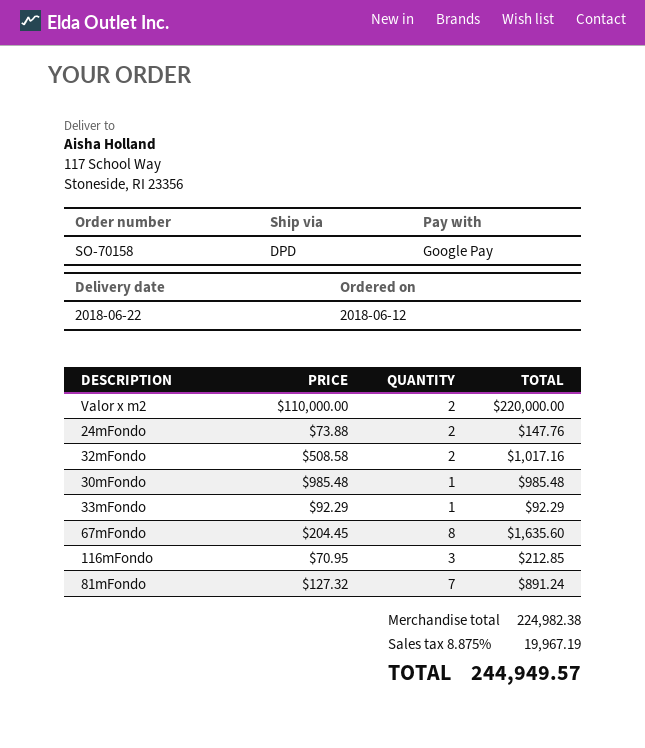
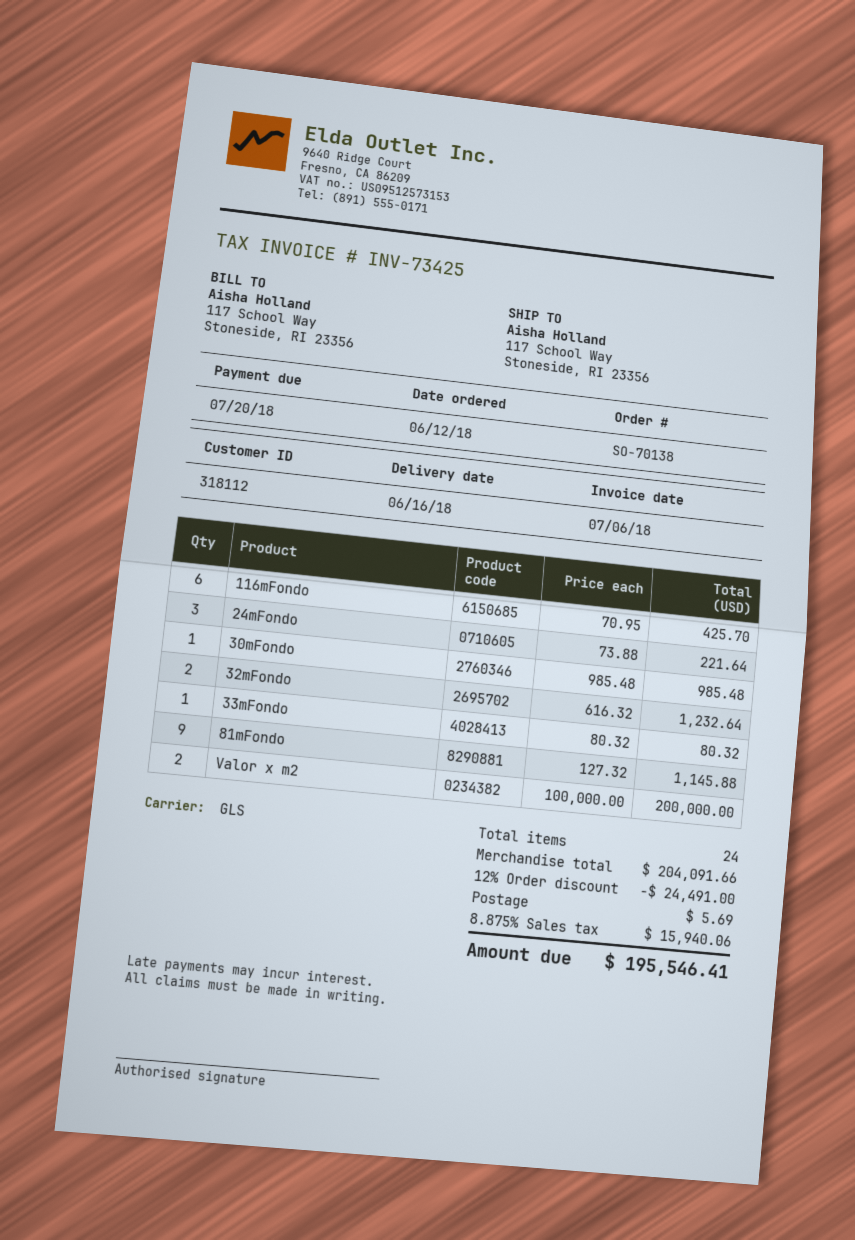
order number: SO-70158 -> SO-70138
delivery date: 2018-06-22 -> 2018-06-16
shipping method: DPD -> GLS
Valor x m2: 2 x 110000.00 = 220000.00 -> 2 x 100000.00 = 200000.00
24mFondo: 2 x 73.88 = 147.76 -> 3 x 73.88 = 221.64
32mFondo: 2 x 508.58 = 1017.16 -> 2 x 616.32 = 1232.64
33mFondo: 1 x 92.29 = 92.29 -> 1 x 80.32 = 80.32
67mFondo: 8 x 204.45 = 1635.60 -> none
116mFondo: 3 x 70.95 = 212.85 -> 6 x 70.95 = 425.70
81mFondo: 7 x 127.32 = 891.24 -> 9 x 127.32 = 1145.88
subtotal: 224982.38 -> 204091.66
discount: none -> 12% = 24491.00
shipping: none -> 5.69
tax: 8.875% = 19967.19 -> 8.875% = 15940.06
total: 244949.57 -> 195546.41

